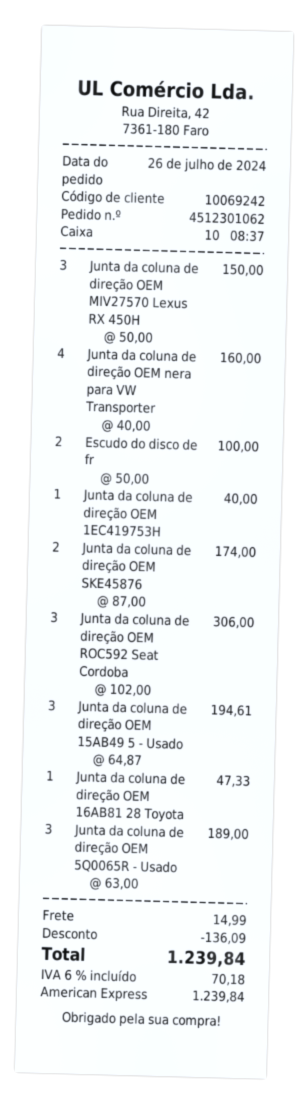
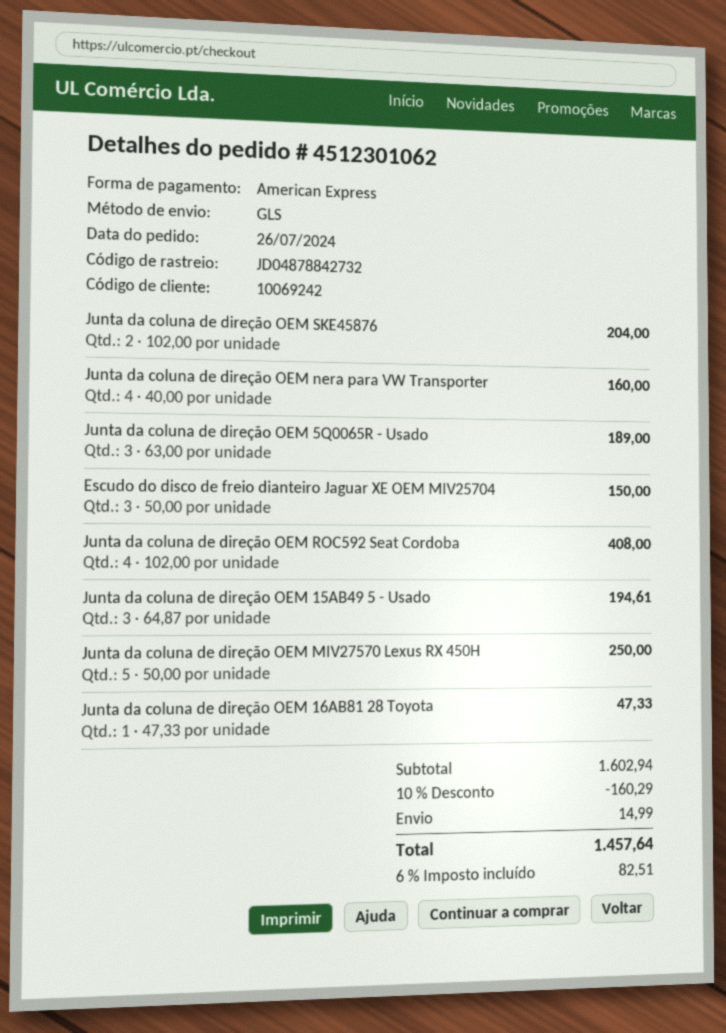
Junta da coluna de direção OEM MIV27570 Lexus RX 450H: 3 x 50.00 = 150.00 -> 5 x 50.00 = 250.00
Escudo do disco de fr: 2 x 50.00 = 100.00 -> 3 x 50.00 = 150.00
Junta da coluna de direção OEM 1EC419753H: 1 x 40.00 = 40.00 -> none
Junta da coluna de direção OEM SKE45876: 2 x 87.00 = 174.00 -> 2 x 102.00 = 204.00
Junta da coluna de direção OEM ROC592 Seat Cordoba: 3 x 102.00 = 306.00 -> 4 x 102.00 = 408.00
discount: 136.09 -> 160.29
tax: 6% = 70.18 -> 6% = 82.51
total: 1239.84 -> 1457.64

